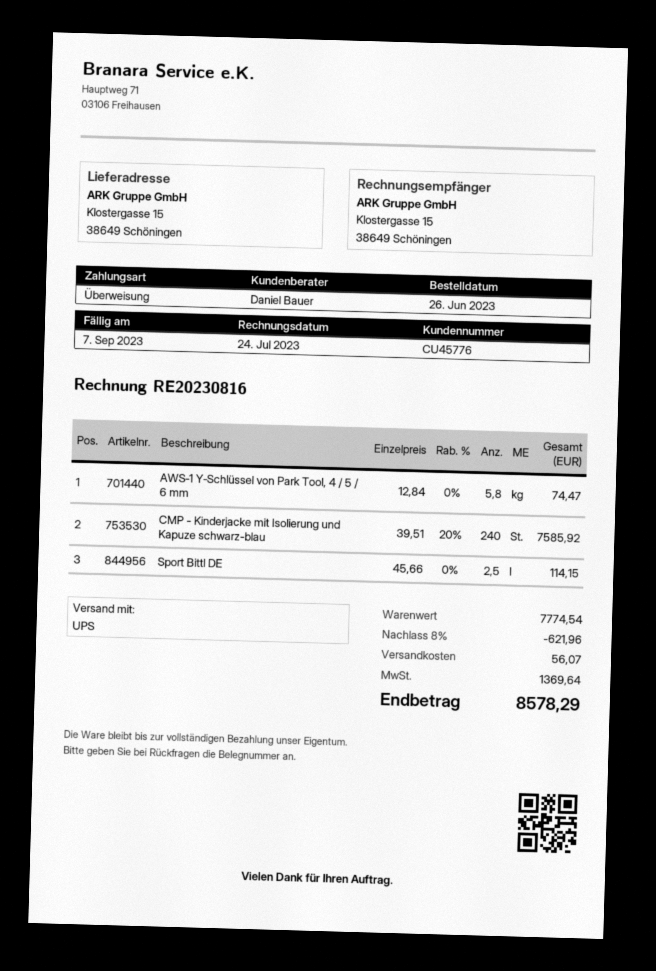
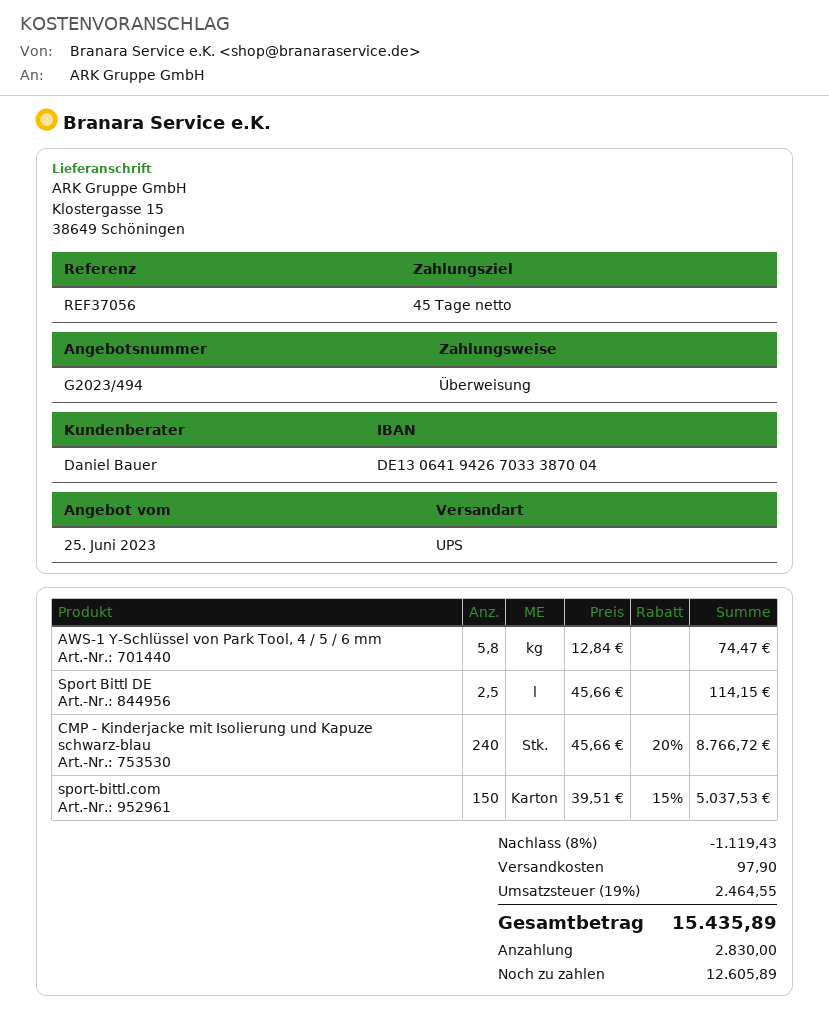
CMP - Kinderjacke mit Isolierung und Kapuze schwarz-blau: 240 x 39.51 - 20% = 7585.92 -> 240 x 45.66 - 20% = 8766.72
sport-bittl.com: none -> 150 x 39.51 - 15% = 5037.53
discount: 8% = 621.96 -> 8% = 1119.43
shipping: 56.07 -> 97.90
tax: 1369.64 -> 2464.55
total: 8578.29 -> 15435.89

